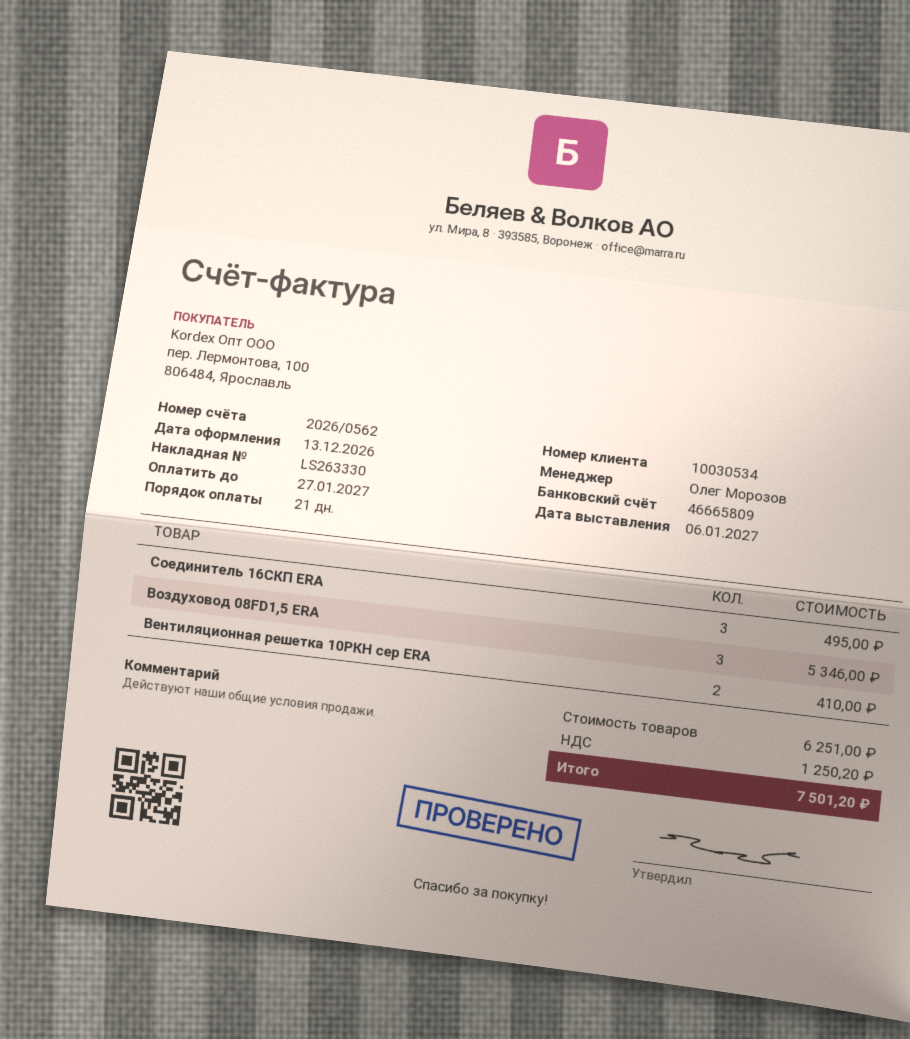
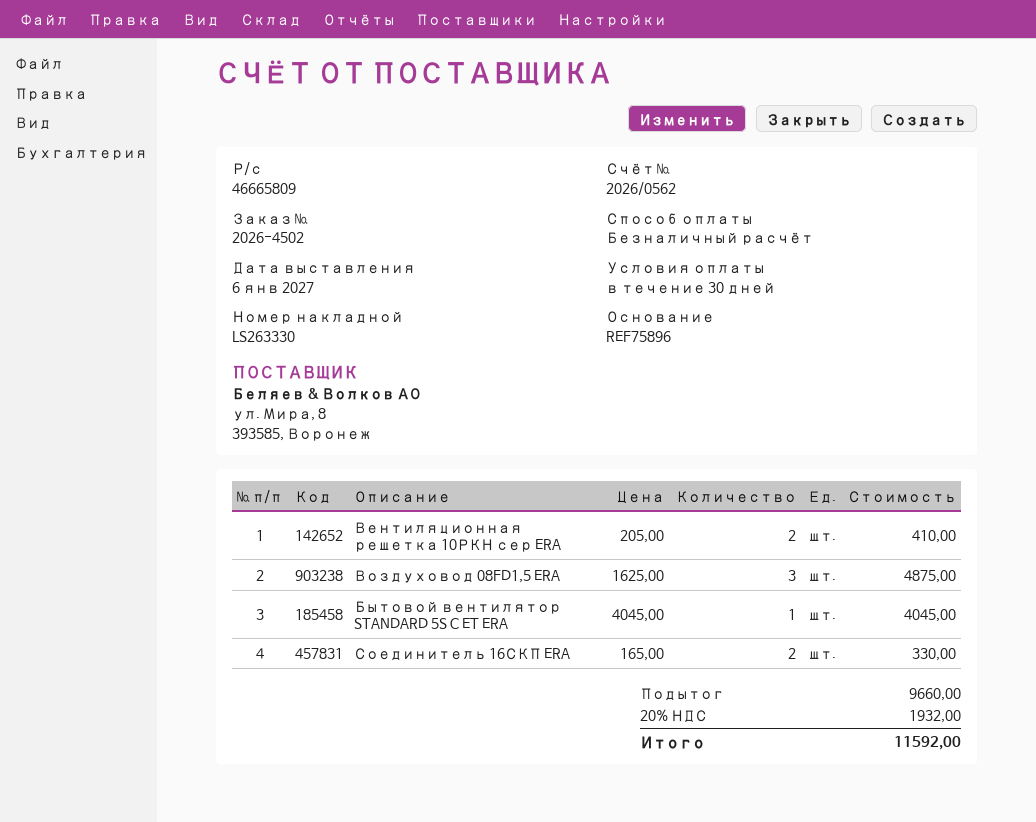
payment terms: 21 days -> 30 days
Соединитель 16СКП ERA: 3 for 495.00 -> 2 for 330.00
Воздуховод 08FD1,5 ERA: 3 for 5346.00 -> 3 for 4875.00
Бытовой вентилятор STANDARD 5S C ET ERA: none -> 1 for 4045.00
subtotal: 6251.00 -> 9660.00
tax: 1250.20 -> 1932.00
total: 7501.20 -> 11592.00

